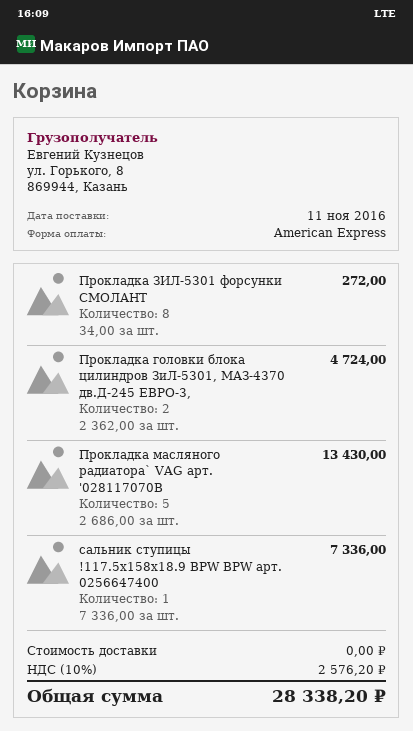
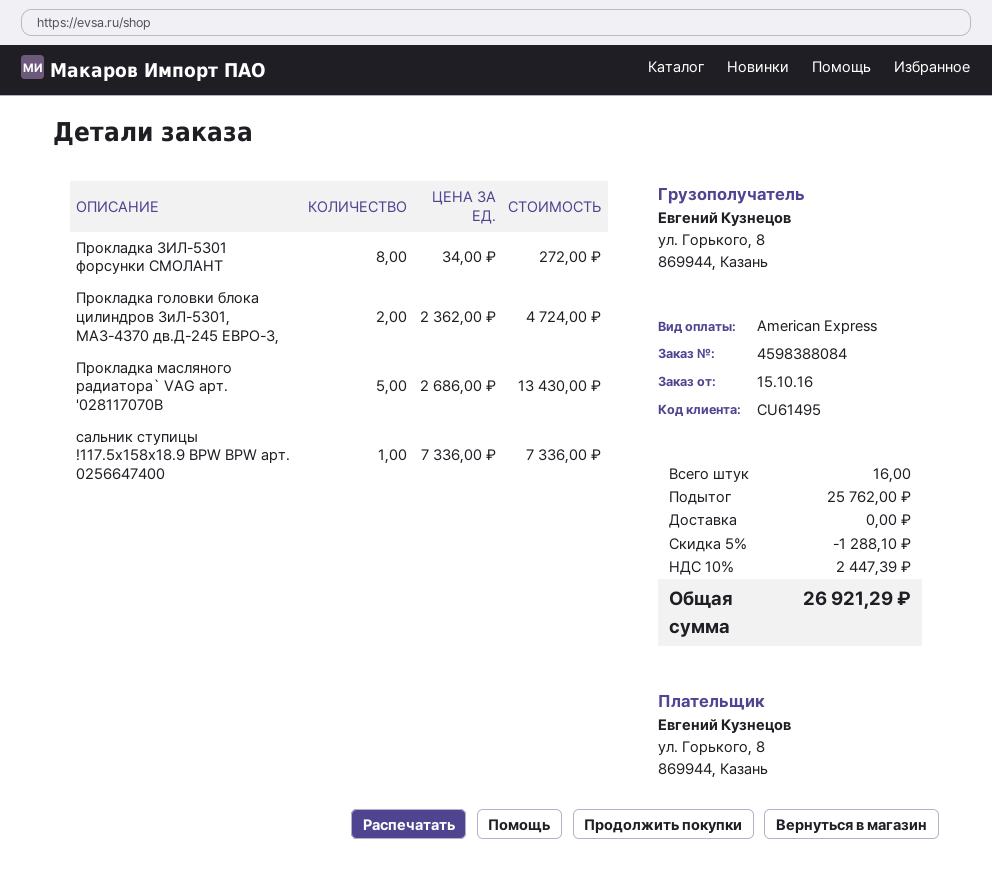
discount: none -> 5% = 1288.10
tax: 10% = 2576.20 -> 10% = 2447.39
total: 28338.20 -> 26921.29

